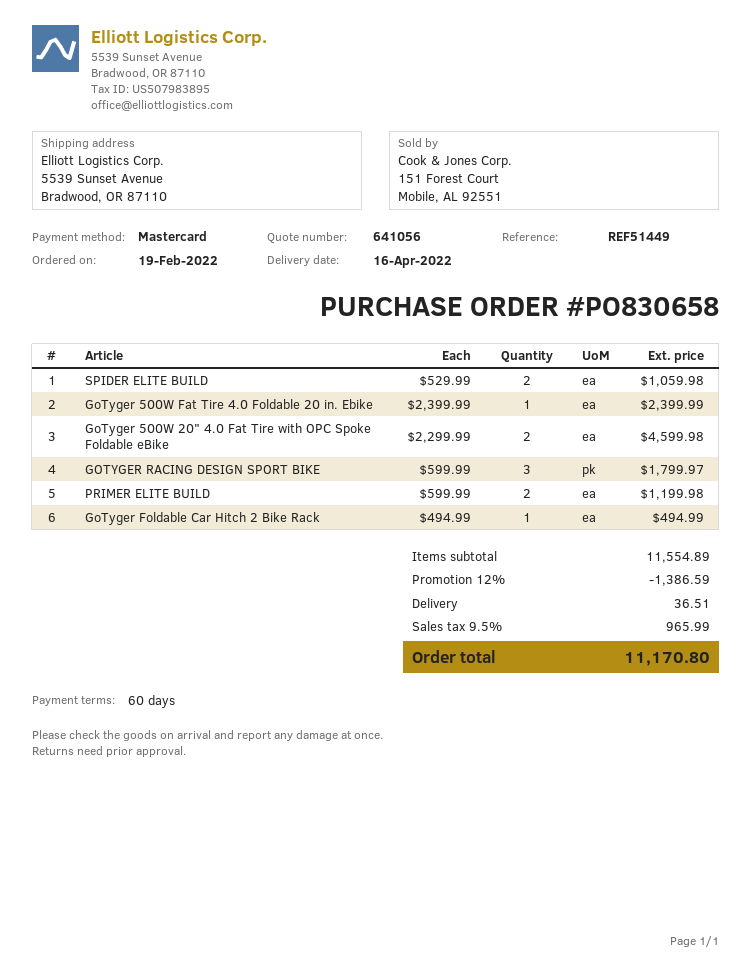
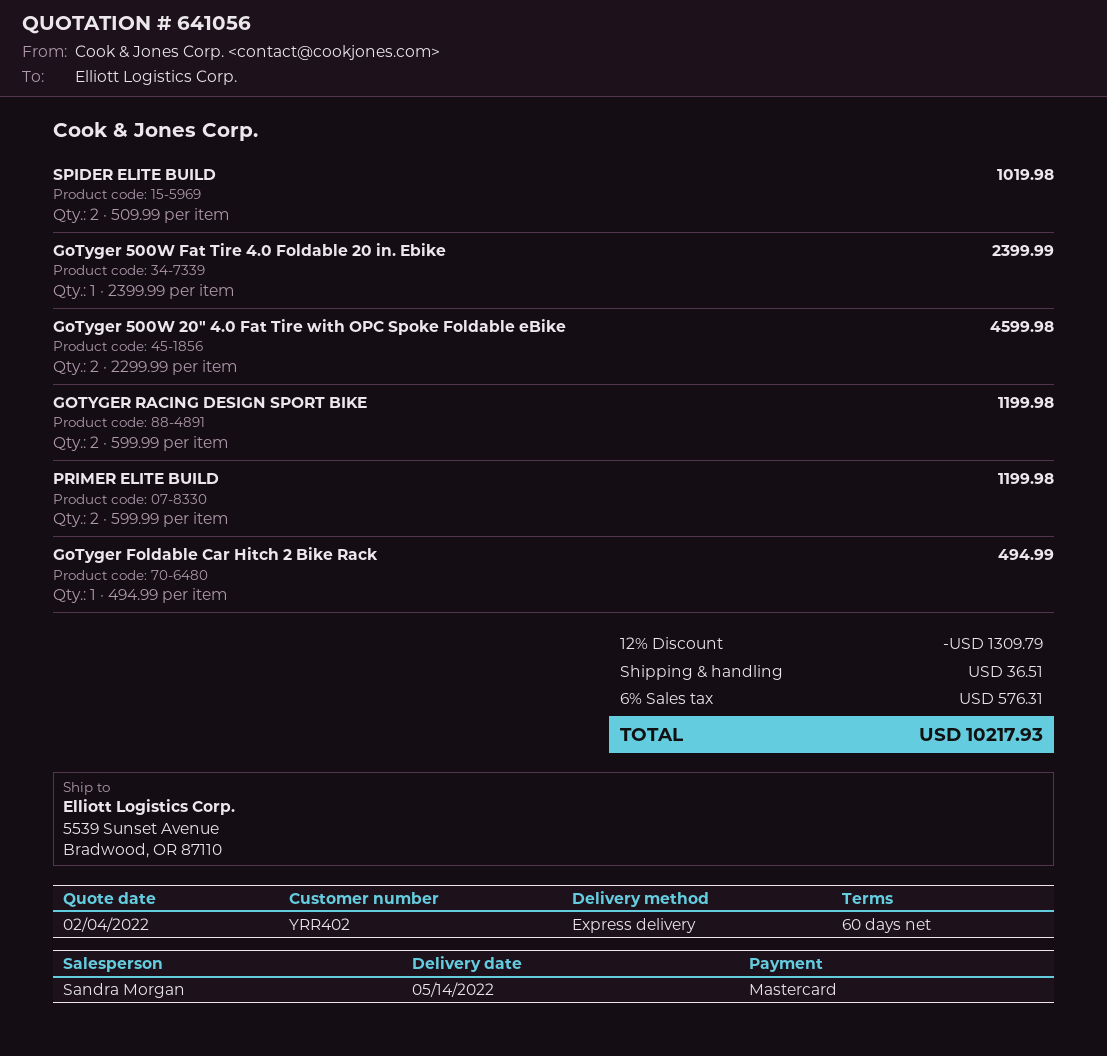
delivery date: 2022-04-16 -> 2022-05-14
SPIDER ELITE BUILD: 2 x 529.99 = 1059.98 -> 2 x 509.99 = 1019.98
GOTYGER RACING DESIGN SPORT BIKE: 3 x 599.99 = 1799.97 -> 2 x 599.99 = 1199.98
discount: 12% = 1386.59 -> 12% = 1309.79
tax: 9.5% = 965.99 -> 6% = 576.31
total: 11170.80 -> 10217.93

